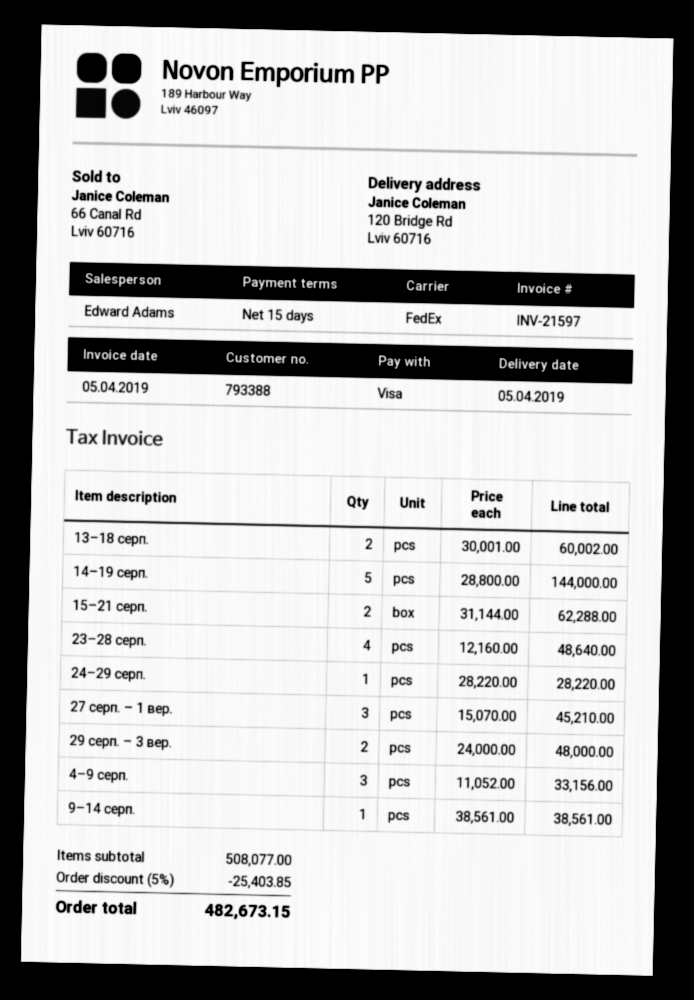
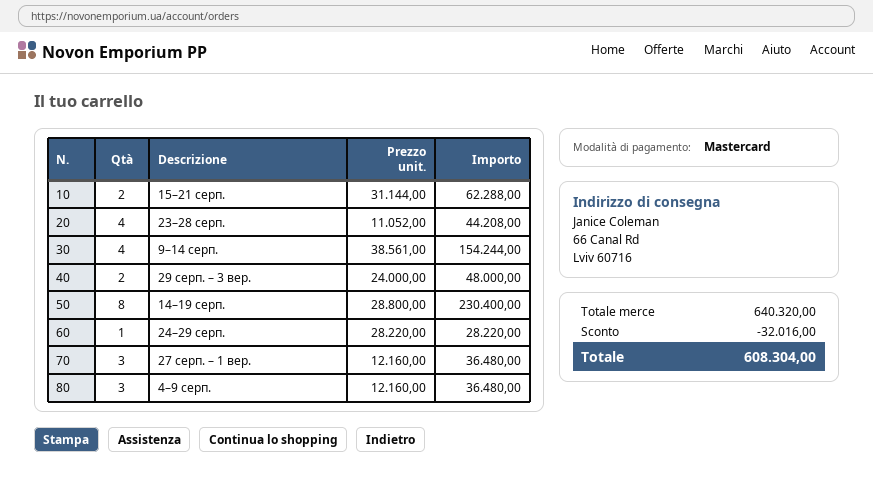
payment method: Visa -> Mastercard
ship to: 120 Bridge Rd, Lviv 60716 -> 66 Canal Rd, Lviv 60716
13–18 серп.: 2 x 30001.00 = 60002.00 -> none
14–19 серп.: 5 x 28800.00 = 144000.00 -> 8 x 28800.00 = 230400.00
23–28 серп.: 4 x 12160.00 = 48640.00 -> 4 x 11052.00 = 44208.00
27 серп. – 1 вер.: 3 x 15070.00 = 45210.00 -> 3 x 12160.00 = 36480.00
4–9 серп.: 3 x 11052.00 = 33156.00 -> 3 x 12160.00 = 36480.00
9–14 серп.: 1 x 38561.00 = 38561.00 -> 4 x 38561.00 = 154244.00
subtotal: 508077.00 -> 640320.00
discount: 25403.85 -> 32016.00
total: 482673.15 -> 608304.00

